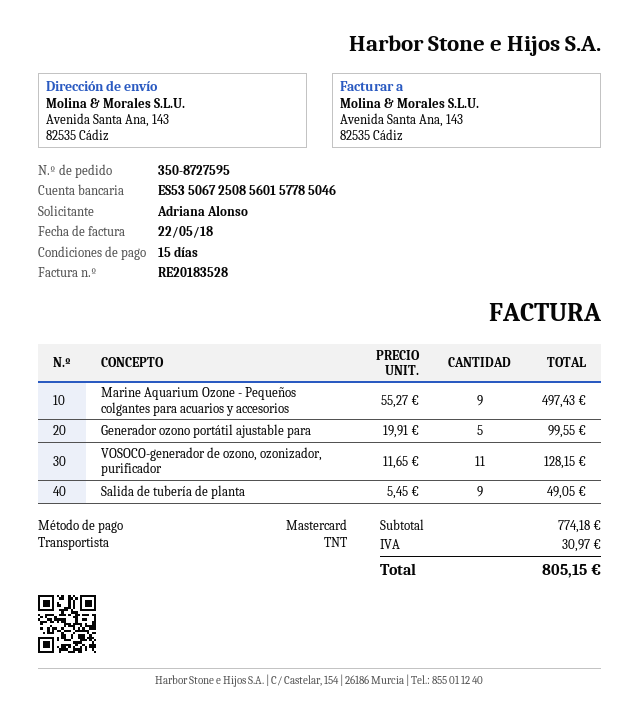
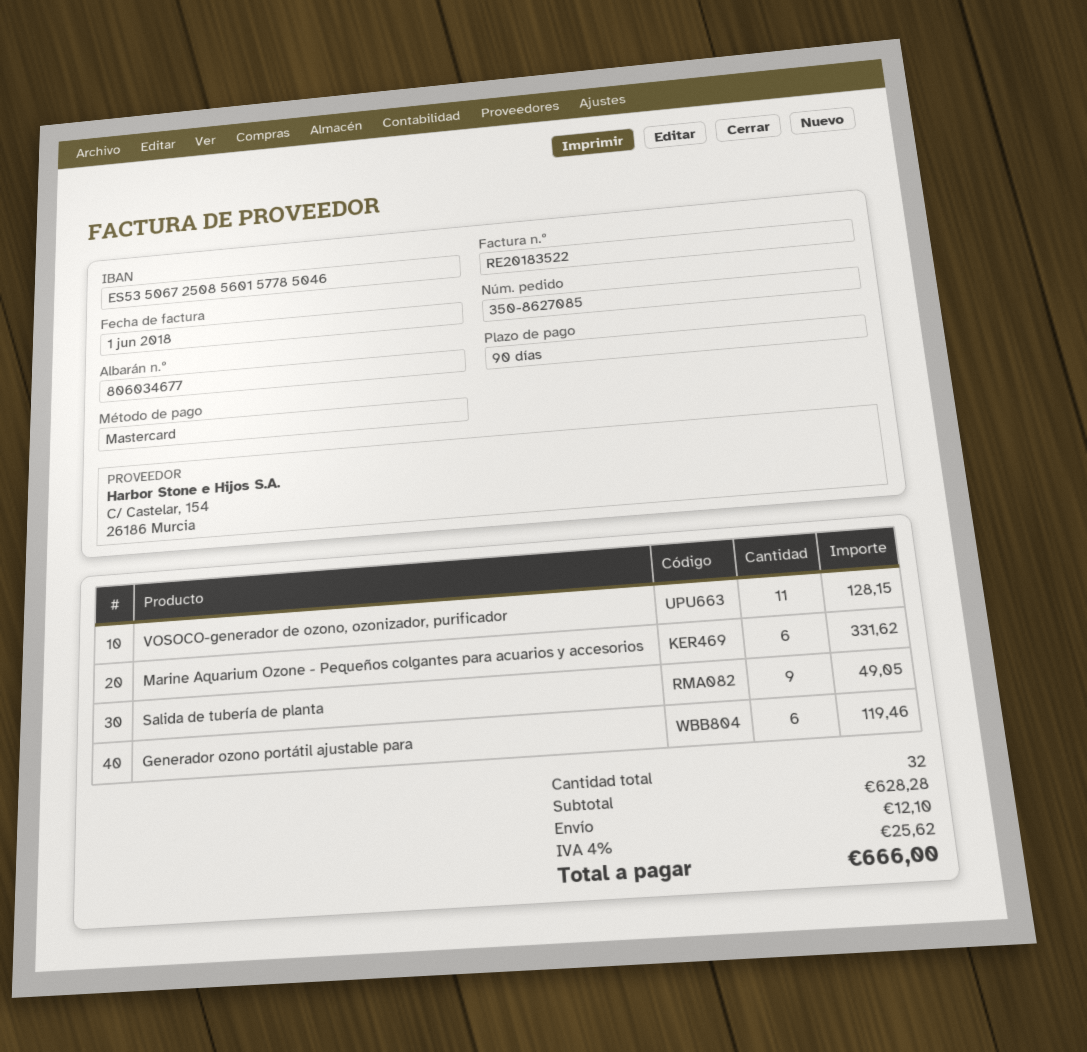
order number: 350-8727595 -> 350-8627085
invoice number: RE20183528 -> RE20183522
invoice date: 2018-05-22 -> 2018-06-01
payment terms: 15 days -> 90 days
Marine Aquarium Ozone - Pequeños colgantes para acuarios y accesorios: 9 for 497.43 -> 6 for 331.62
Generador ozono portátil ajustable para: 5 for 99.55 -> 6 for 119.46
subtotal: 774.18 -> 628.28
shipping: none -> 12.10
tax: 30.97 -> 25.62
total: 805.15 -> 666.00

